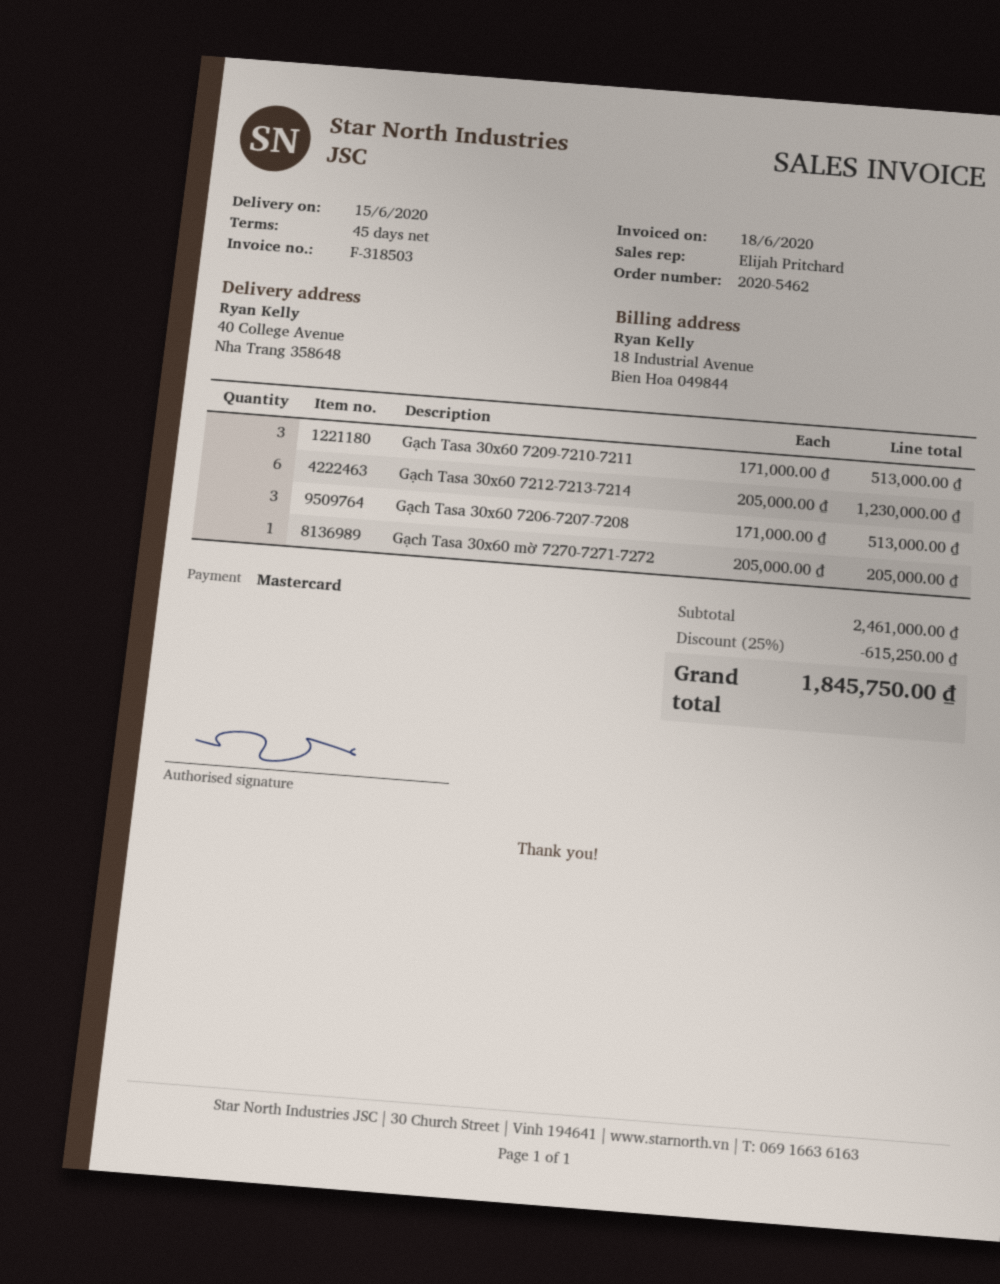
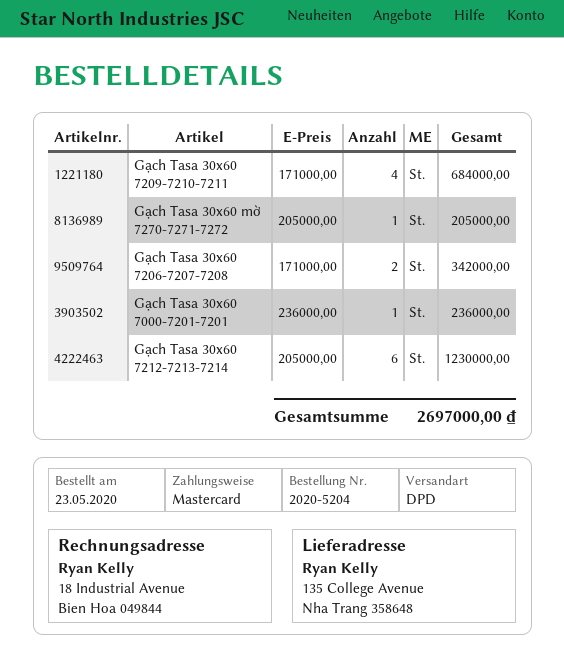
order number: 2020-5462 -> 2020-5204
ship to: 40 College Avenue, Nha Trang 358648 -> 135 College Avenue, Nha Trang 358648
Gạch Tasa 30x60 7209-7210-7211: 3 x 171000.00 = 513000.00 -> 4 x 171000.00 = 684000.00
Gạch Tasa 30x60 7206-7207-7208: 3 x 171000.00 = 513000.00 -> 2 x 171000.00 = 342000.00
Gạch Tasa 30x60 7000-7201-7201: none -> 1 x 236000.00 = 236000.00
discount: 25% = 615250.00 -> none
total: 1845750.00 -> 2697000.00

